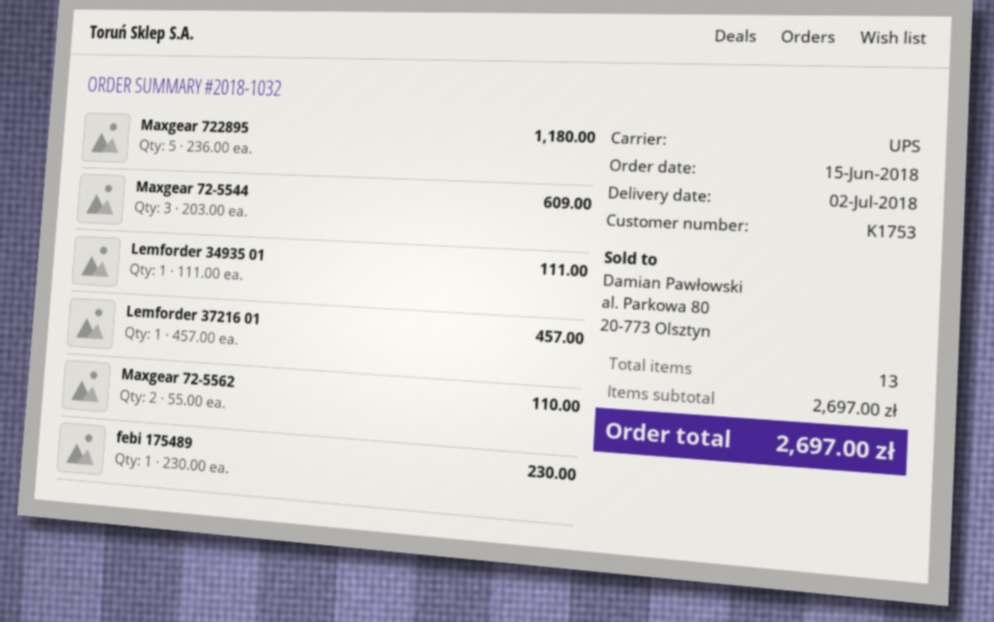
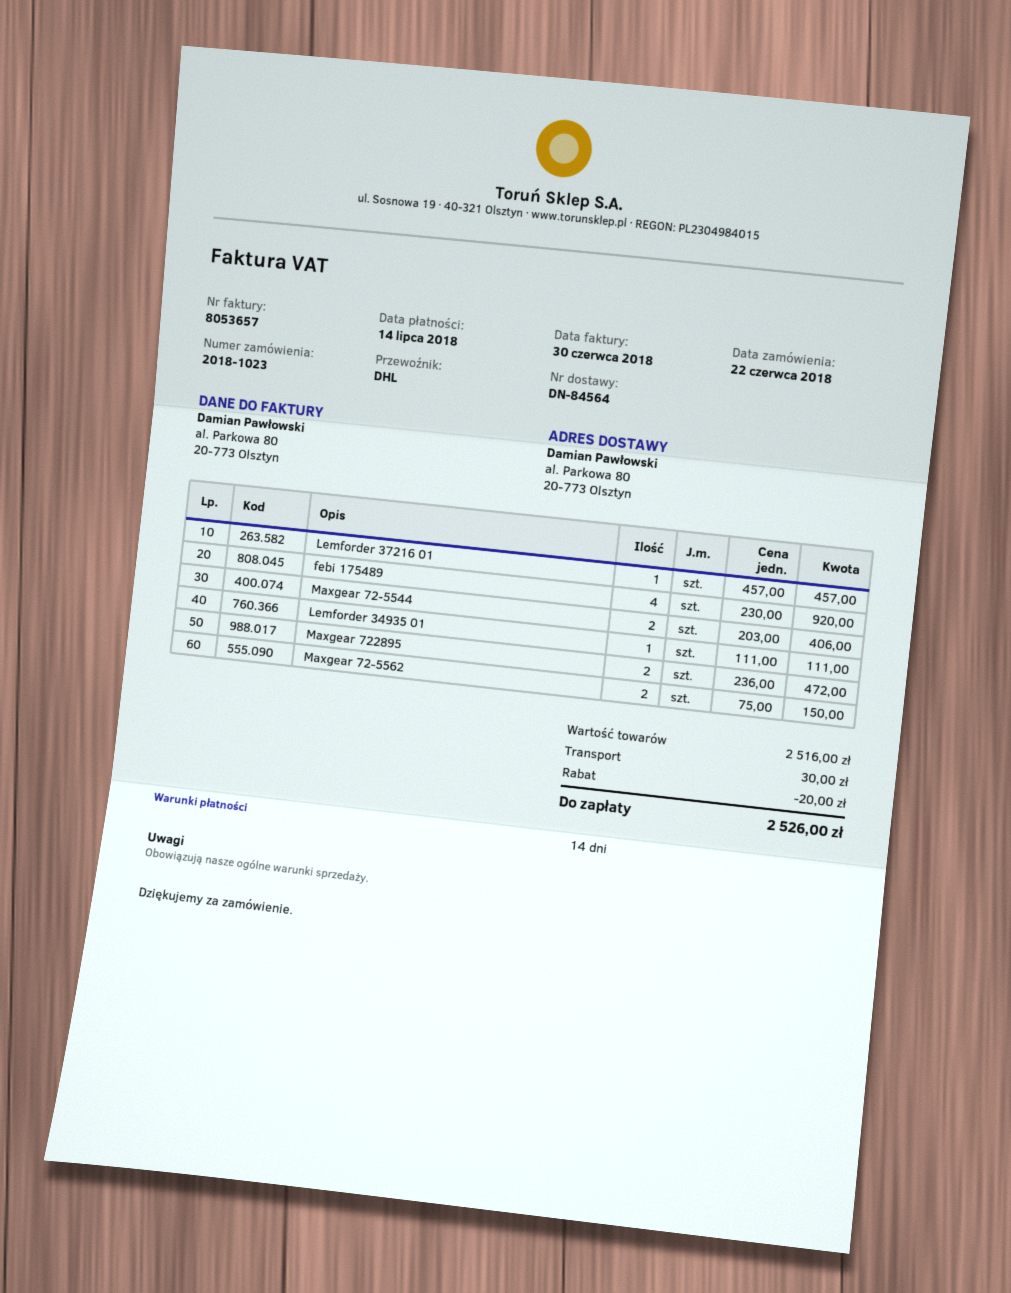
order number: 2018-1032 -> 2018-1023
order date: 2018-06-15 -> 2018-06-22
shipping method: UPS -> DHL
Maxgear 722895: 5 x 236.00 = 1180.00 -> 2 x 236.00 = 472.00
Maxgear 72-5544: 3 x 203.00 = 609.00 -> 2 x 203.00 = 406.00
Maxgear 72-5562: 2 x 55.00 = 110.00 -> 2 x 75.00 = 150.00
febi 175489: 1 x 230.00 = 230.00 -> 4 x 230.00 = 920.00
subtotal: 2697.00 -> 2516.00
discount: none -> 20.00
shipping: none -> 30.00
total: 2697.00 -> 2526.00

